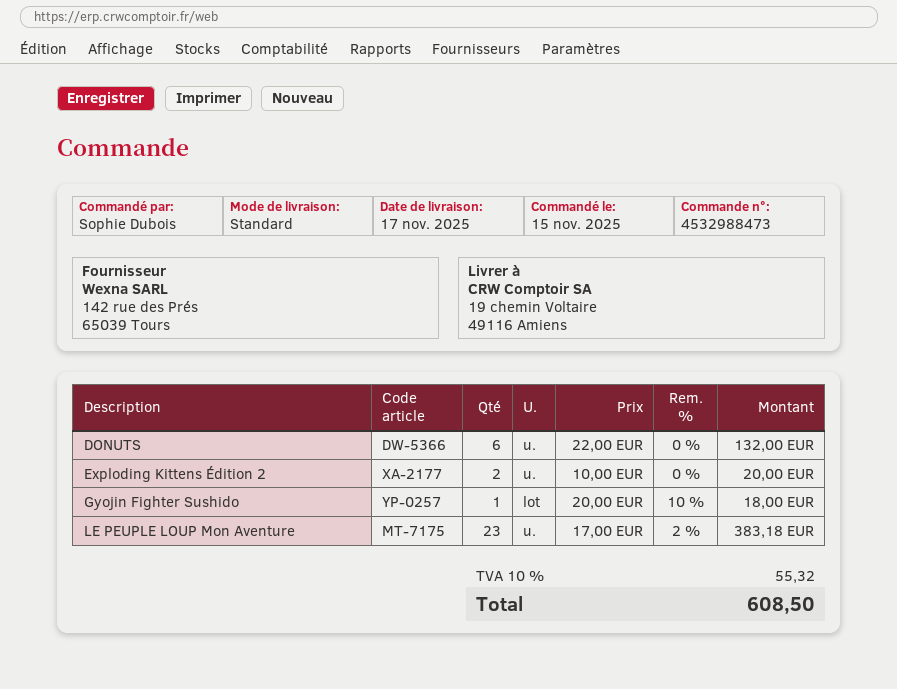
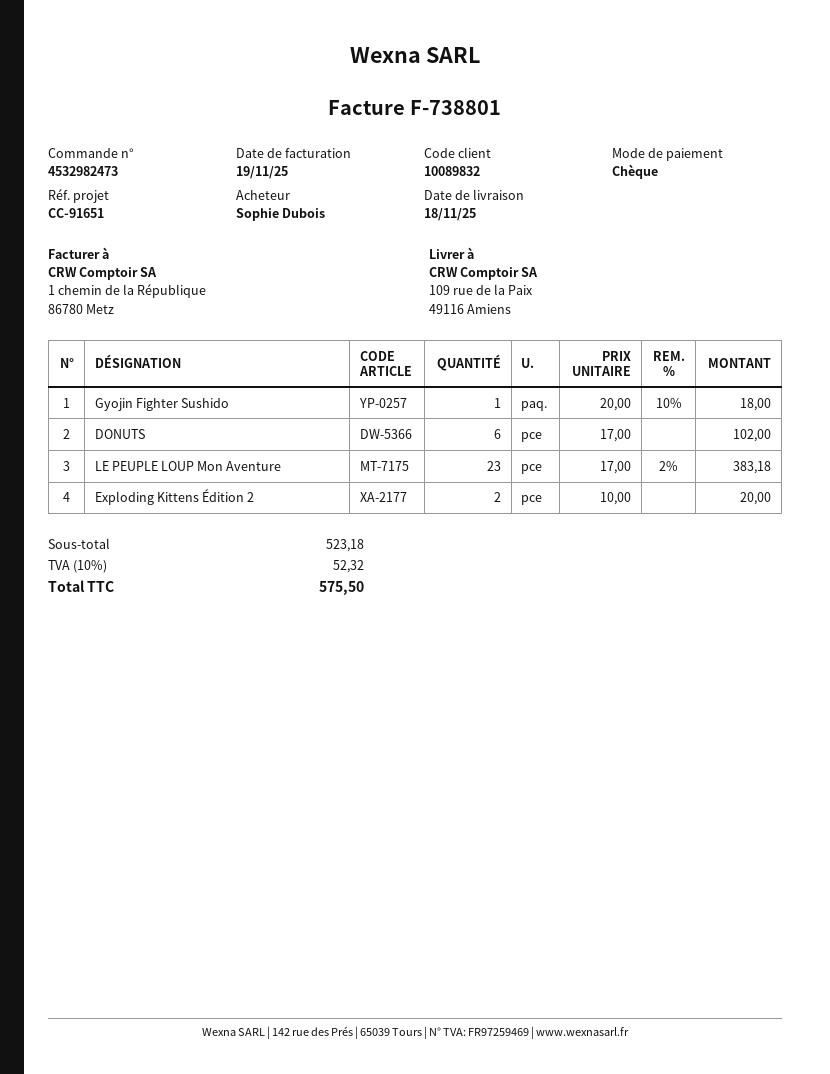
order number: 4532988473 -> 4532982473
delivery date: 2025-11-17 -> 2025-11-18
ship to: 19 chemin Voltaire, 49116 Amiens -> 109 rue de la Paix, 49116 Amiens
DONUTS: 6 x 22.00 = 132.00 -> 6 x 17.00 = 102.00
tax: 10% = 55.32 -> 10% = 52.32
total: 608.50 -> 575.50

